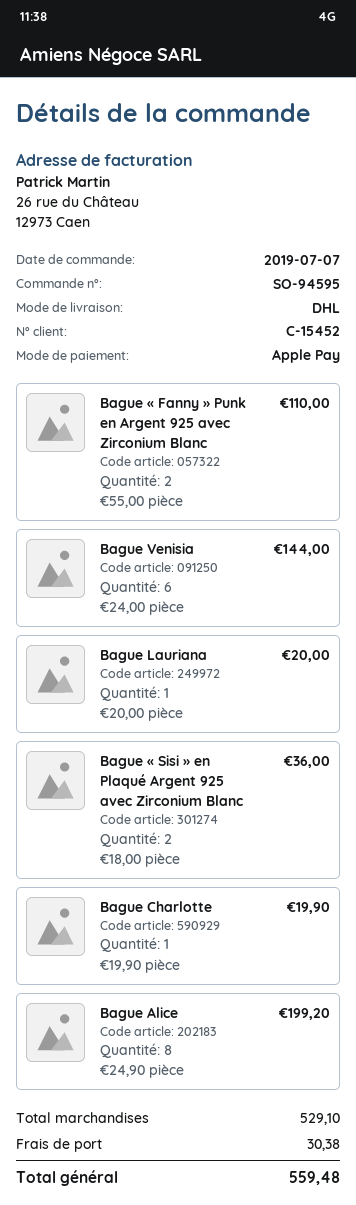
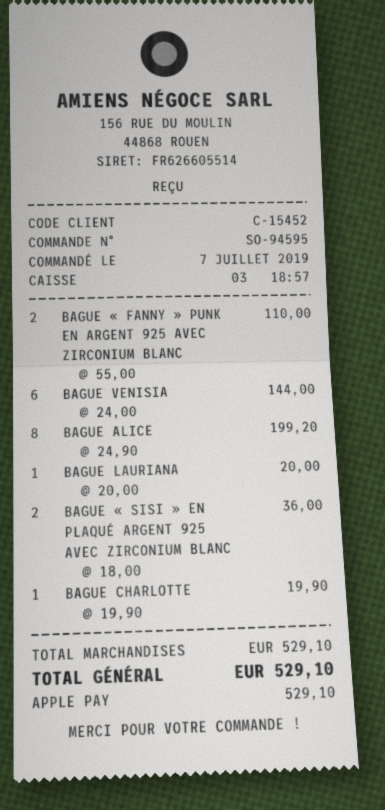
shipping: 30.38 -> none
total: 559.48 -> 529.10

